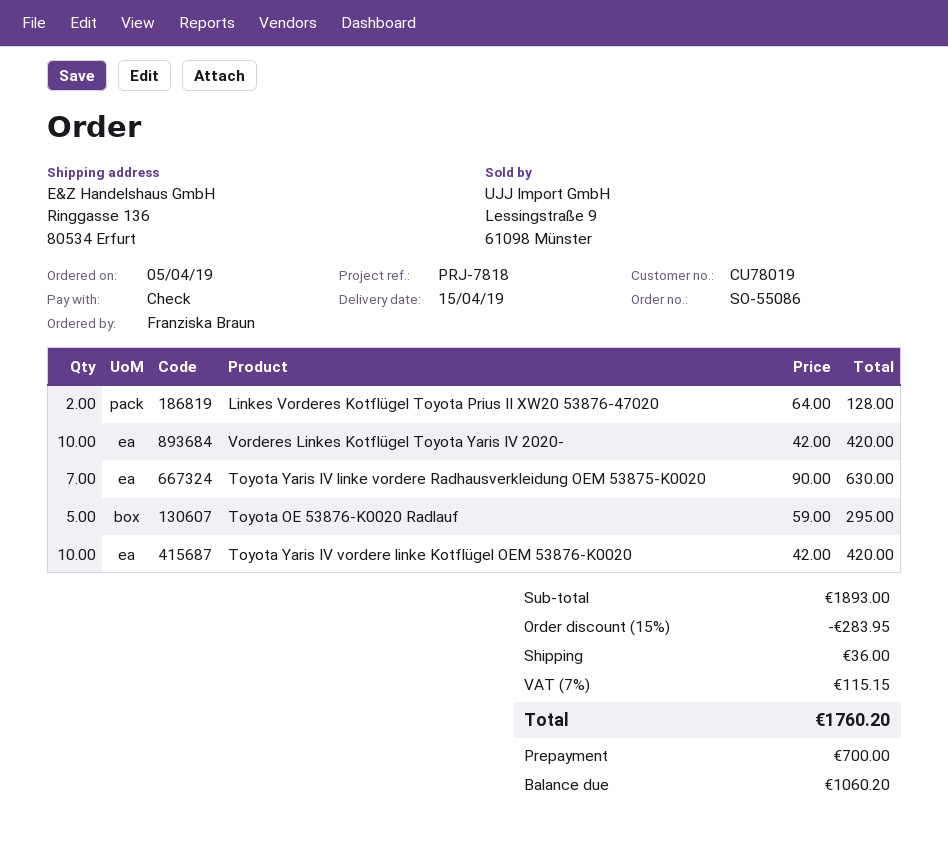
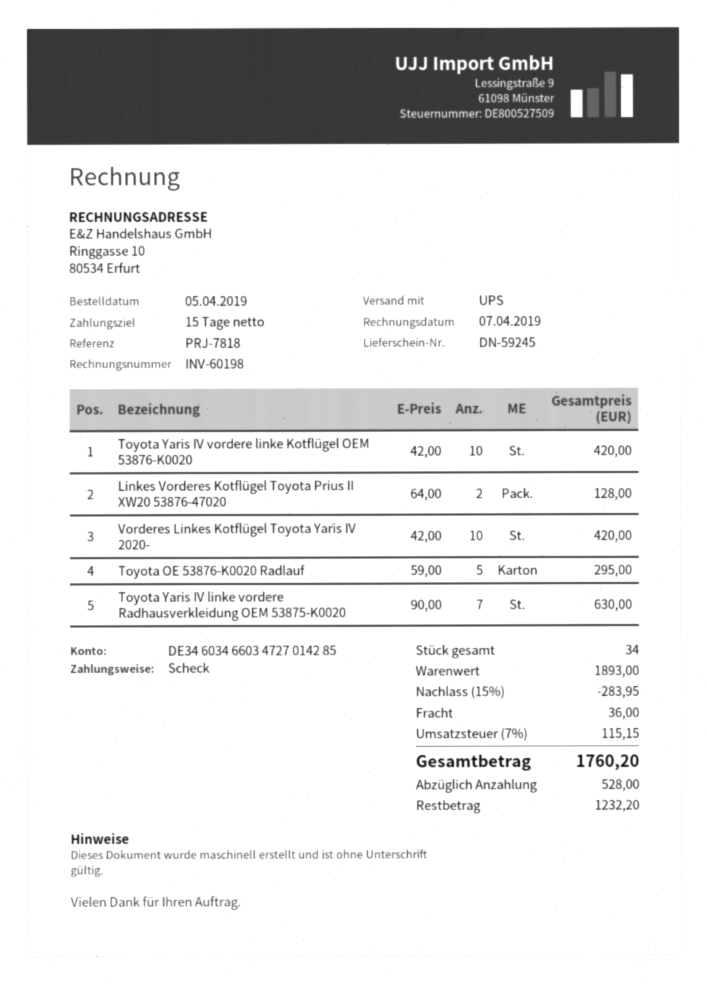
deposit: 700.00 -> 528.00
balance: 1060.20 -> 1232.20

